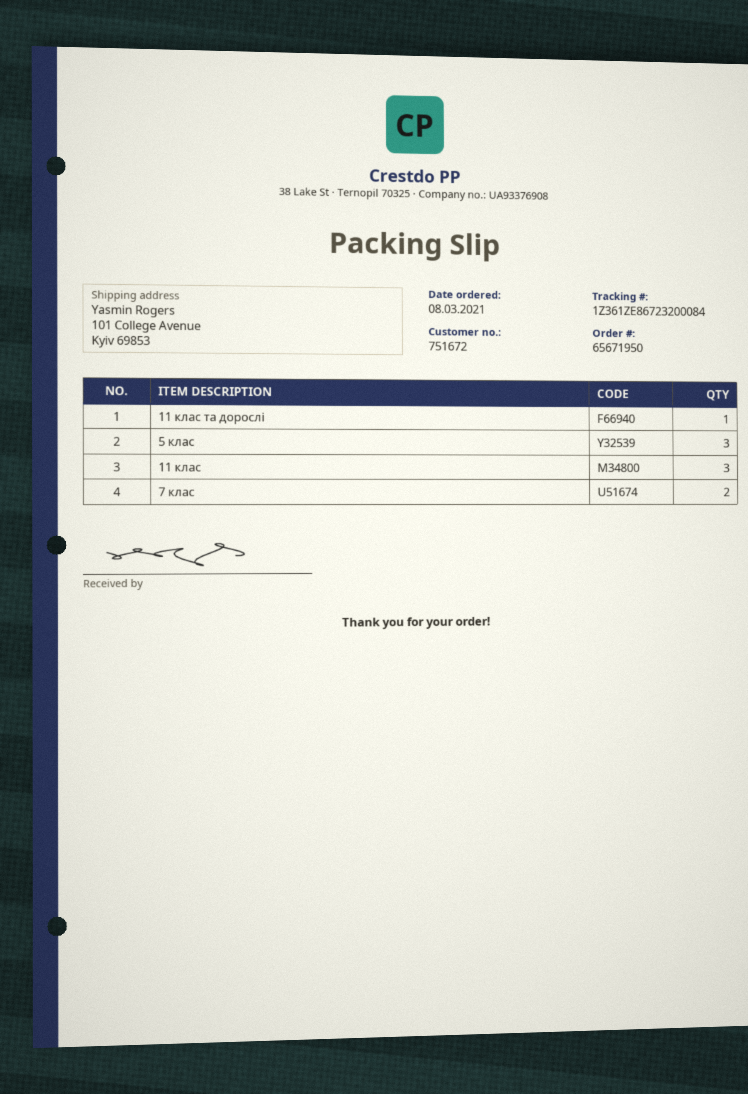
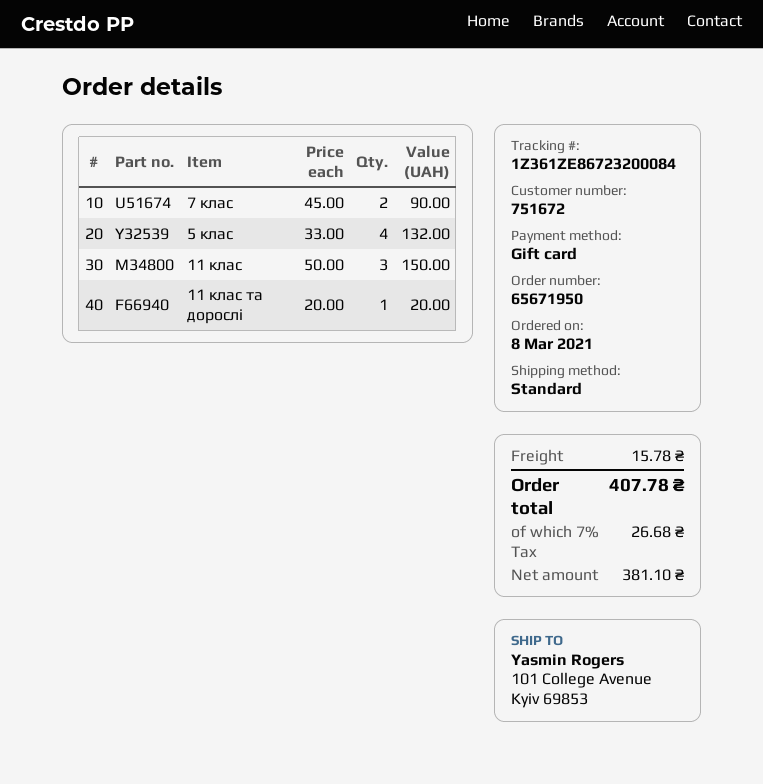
5 клас: 3 -> 4

